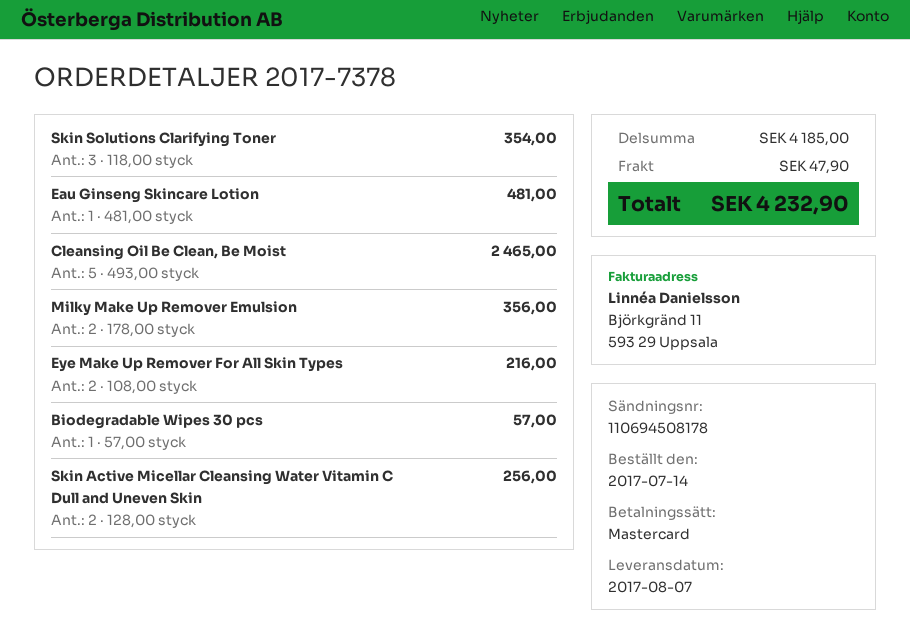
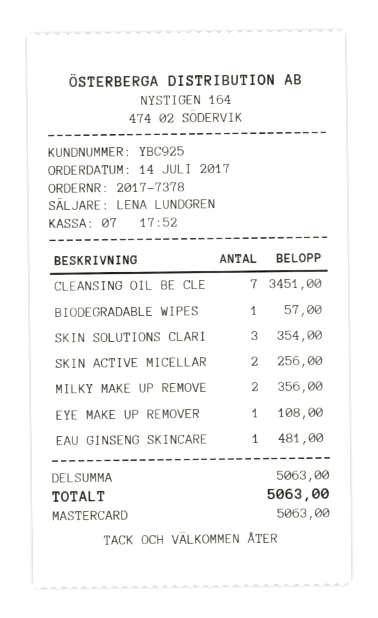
Cleansing Oil Be Clean, Be Moist: 5 for 2465.00 -> 7 for 3451.00
Eye Make Up Remover For All Skin Types: 2 for 216.00 -> 1 for 108.00
subtotal: 4185.00 -> 5063.00
shipping: 47.90 -> none
total: 4232.90 -> 5063.00

